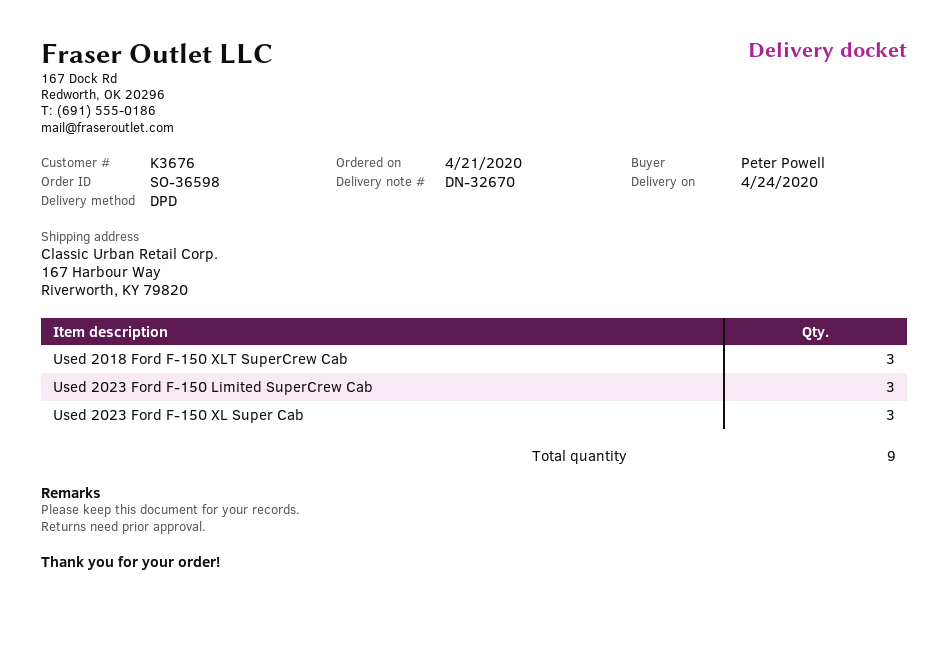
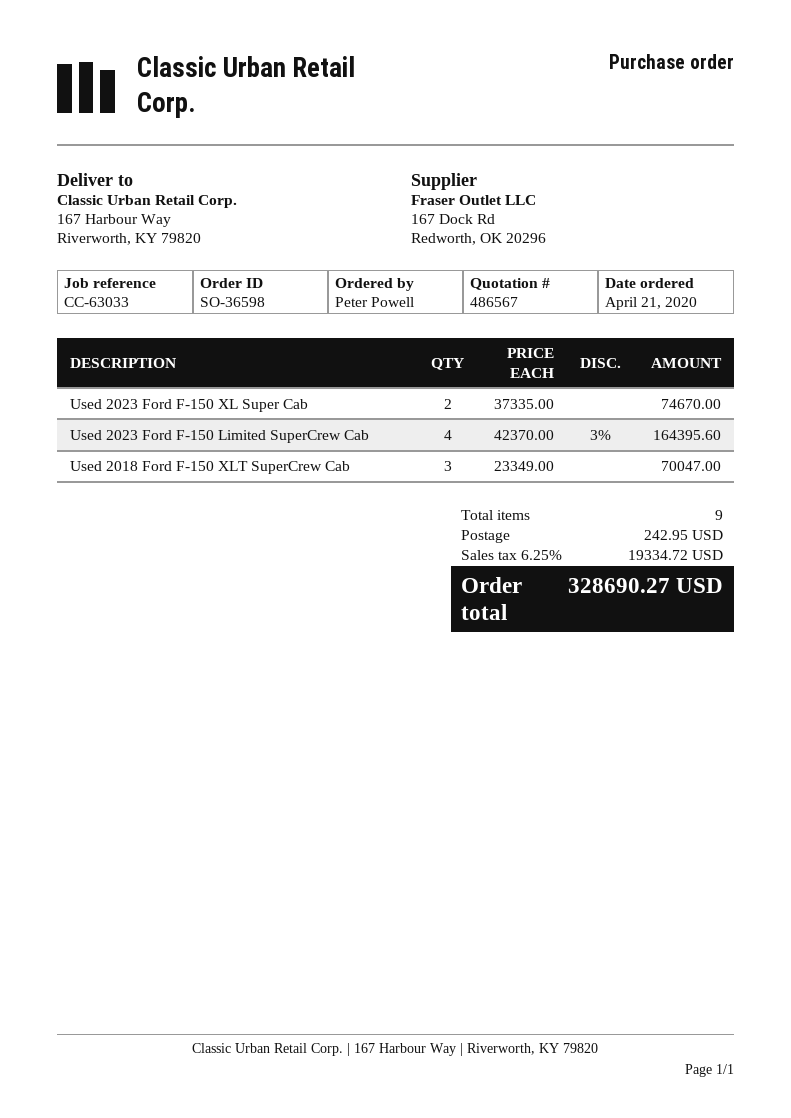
Used 2023 Ford F-150 Limited SuperCrew Cab: 3 -> 4
Used 2023 Ford F-150 XL Super Cab: 3 -> 2

